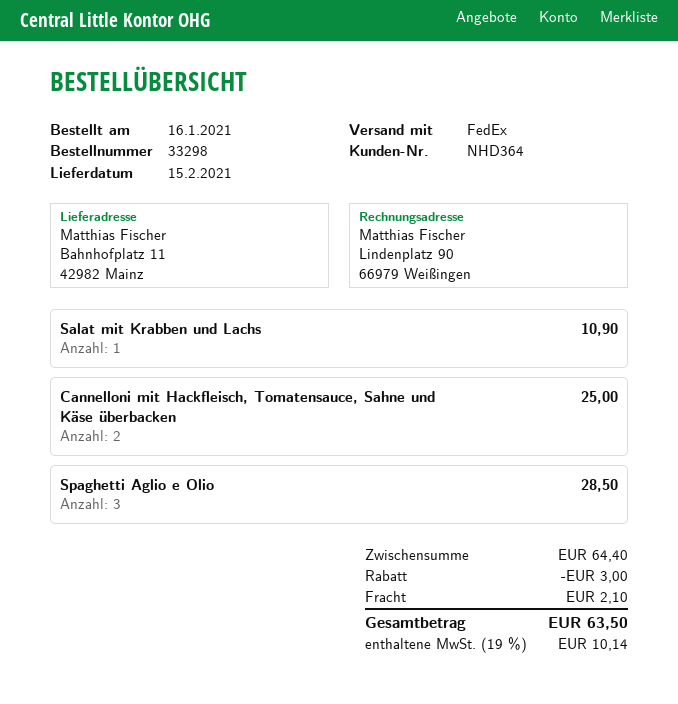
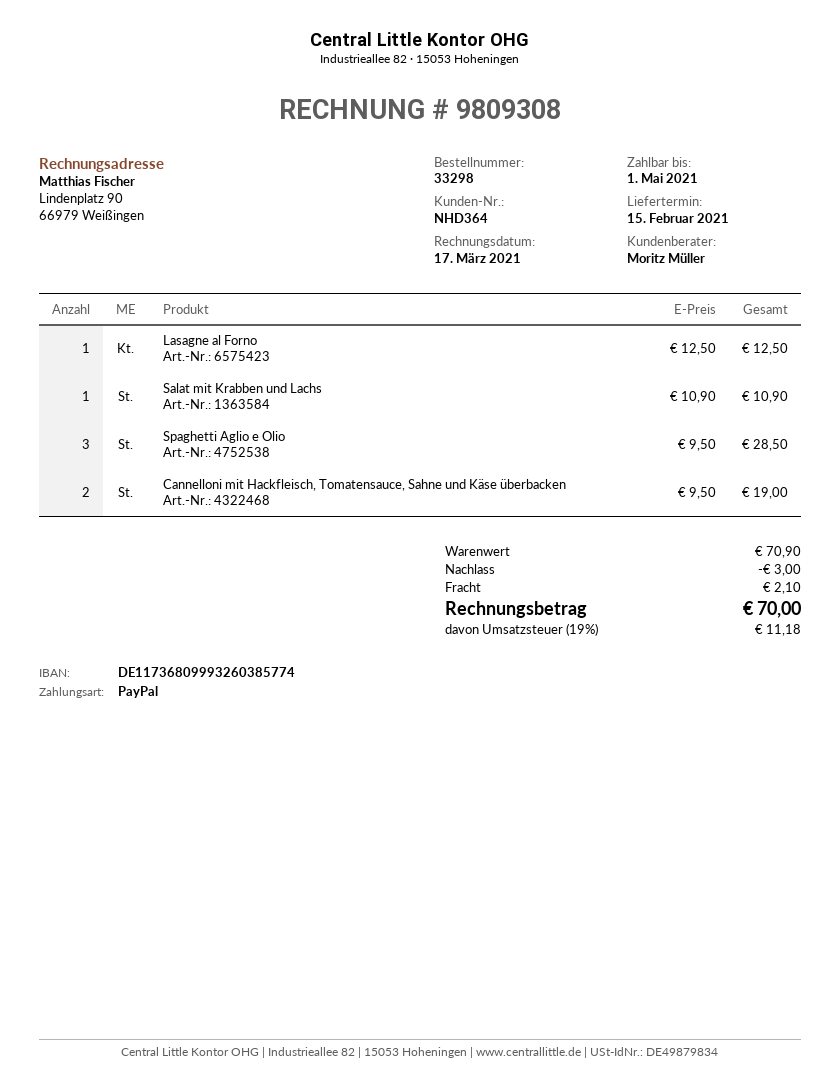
Cannelloni mit Hackfleisch, Tomatensauce, Sahne und Käse überbacken: 2 for 25.00 -> 2 for 19.00
Lasagne al Forno: none -> 1 for 12.50
subtotal: 64.40 -> 70.90
tax: 19% = 10.14 -> 19% = 11.18
total: 63.50 -> 70.00

